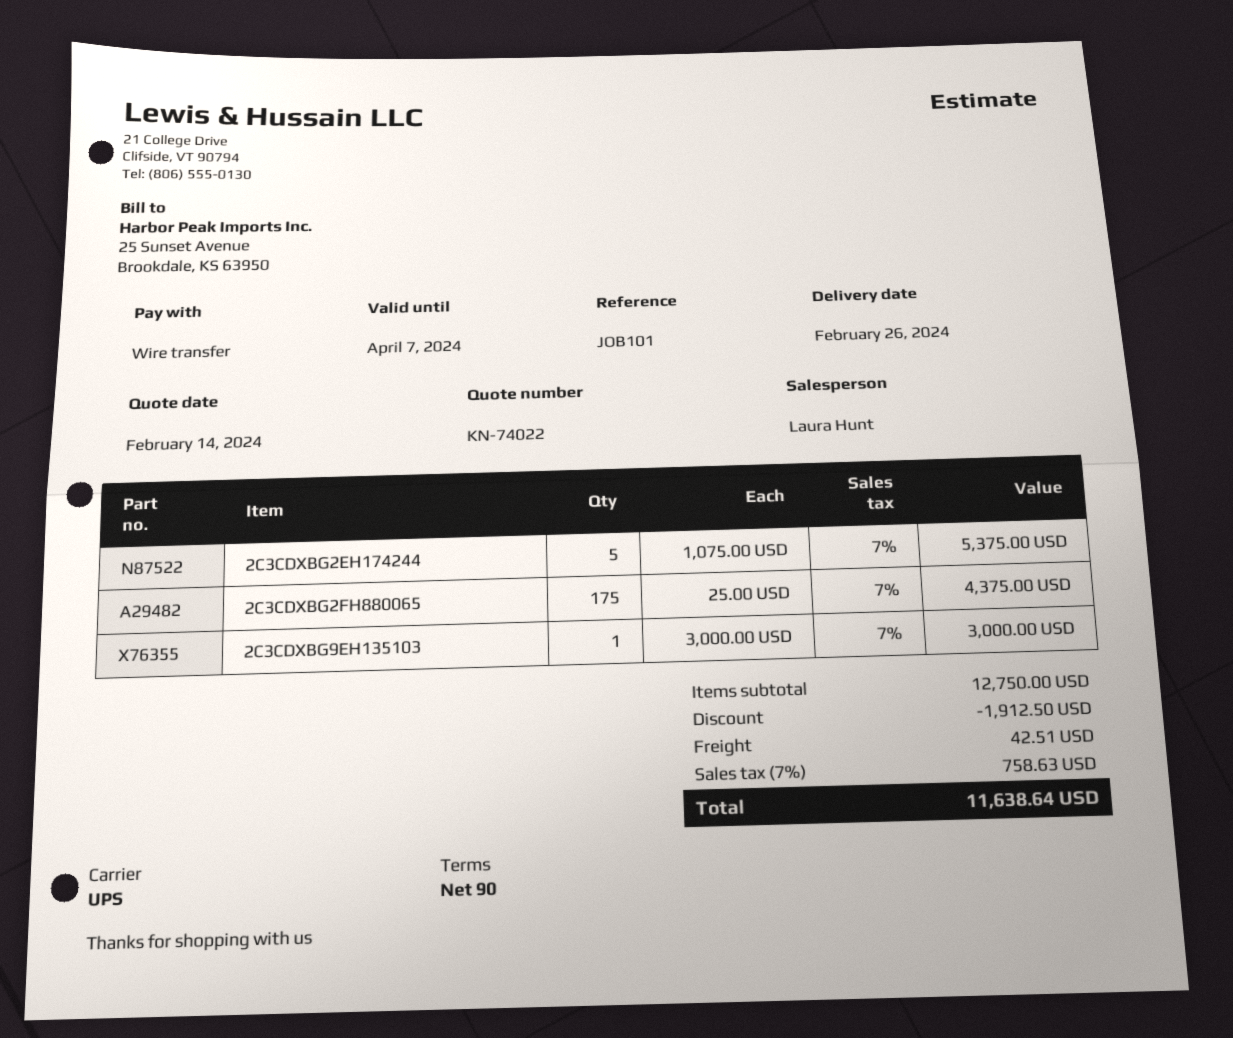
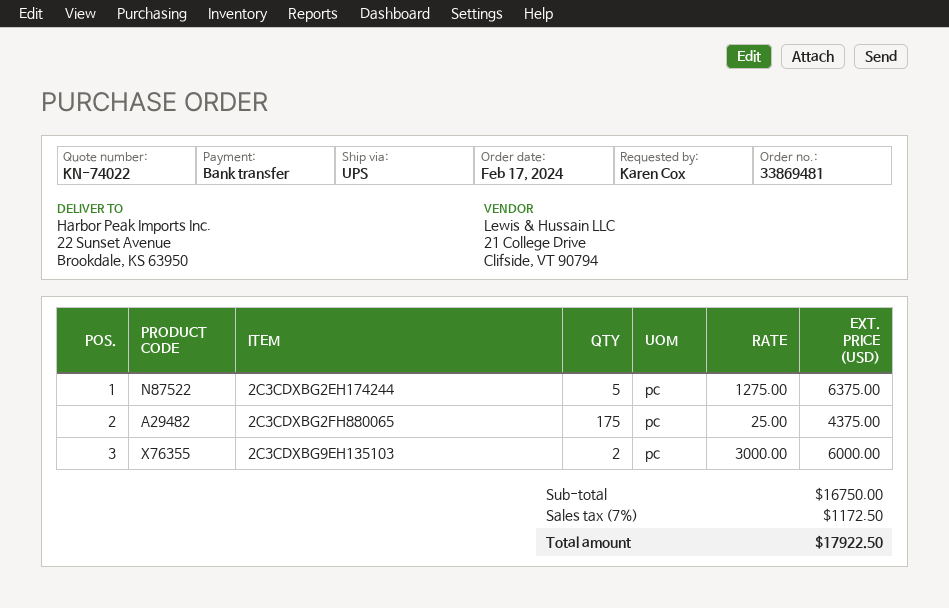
2C3CDXBG2EH174244: 5 x 1075.00 = 5375.00 -> 5 x 1275.00 = 6375.00
2C3CDXBG9EH135103: 1 x 3000.00 = 3000.00 -> 2 x 3000.00 = 6000.00
subtotal: 12750.00 -> 16750.00
discount: 1912.50 -> none
shipping: 42.51 -> none
tax: 7% = 758.63 -> 7% = 1172.50
total: 11638.64 -> 17922.50

